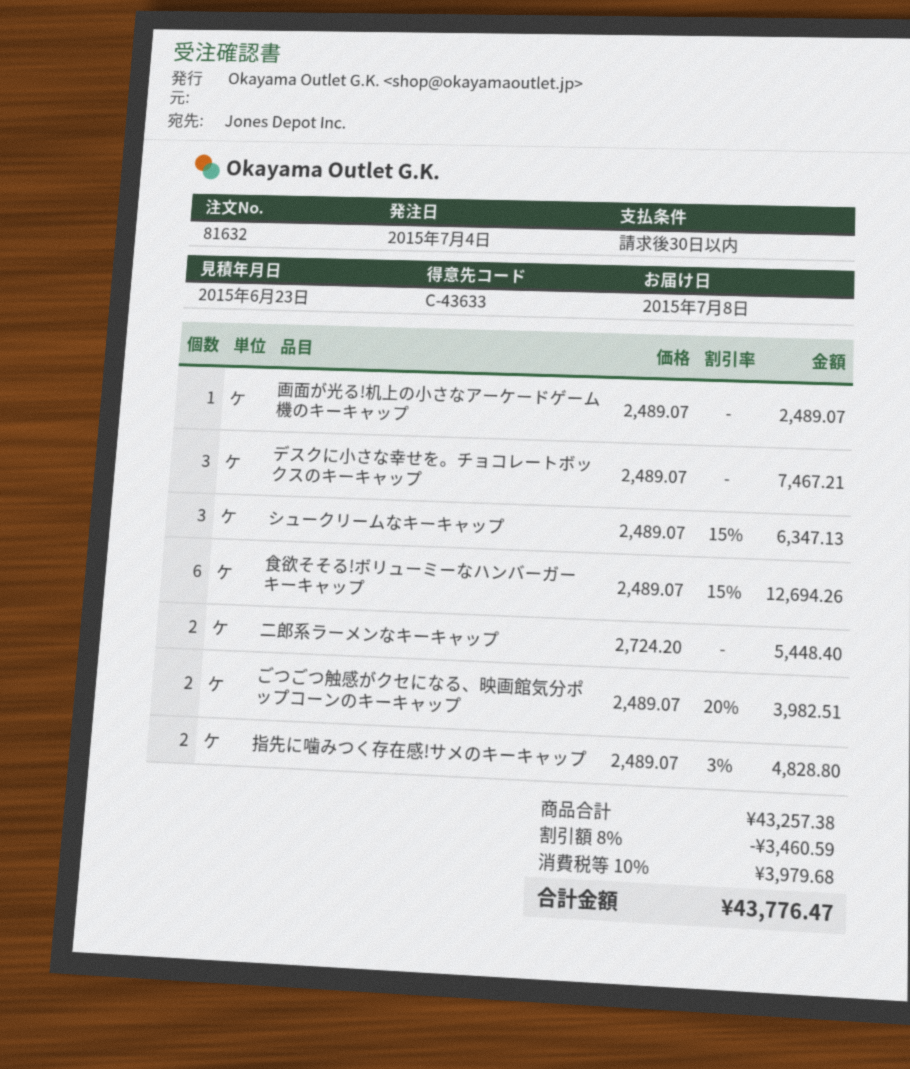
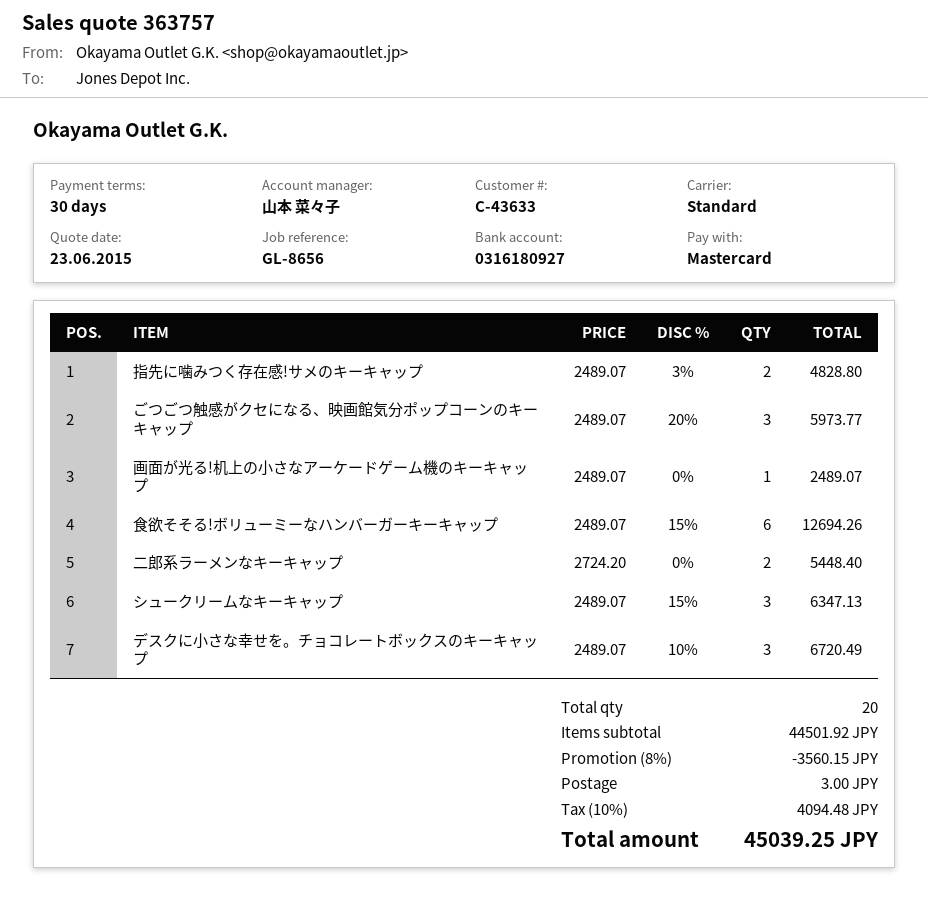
デスクに小さな幸せを。チョコレートボックスのキーキャップ: 3 x 2489.07 = 7467.21 -> 3 x 2489.07 - 10% = 6720.49
ごつごつ触感がクセになる、映画館気分ポップコーンのキーキャップ: 2 x 2489.07 - 20% = 3982.51 -> 3 x 2489.07 - 20% = 5973.77
subtotal: 43257.38 -> 44501.92
discount: 8% = 3460.59 -> 8% = 3560.15
shipping: none -> 3.00
tax: 10% = 3979.68 -> 10% = 4094.48
total: 43776.47 -> 45039.25

